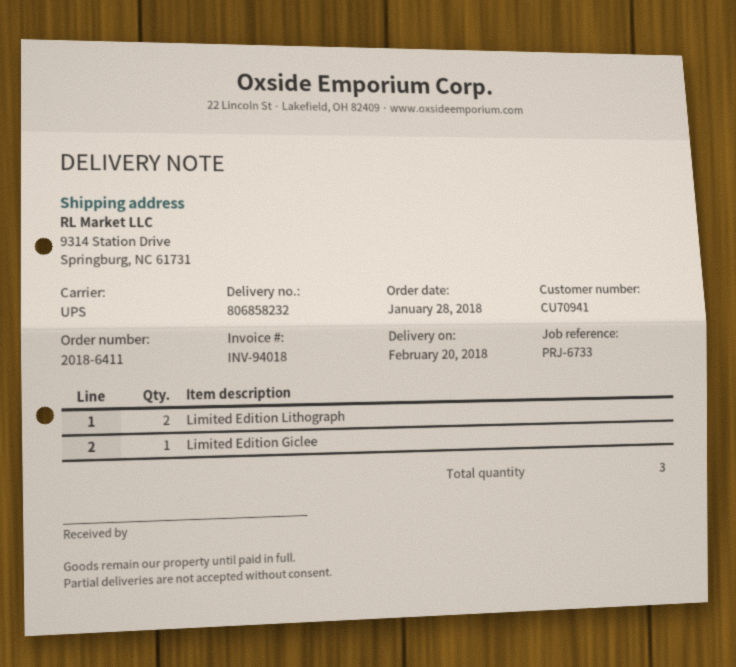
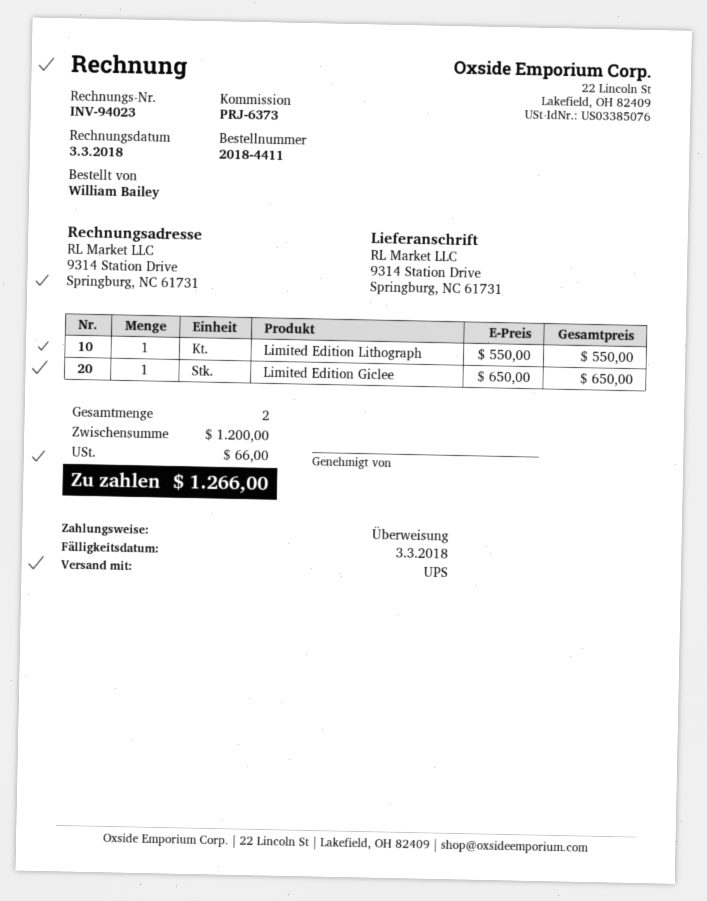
order number: 2018-6411 -> 2018-4411
invoice number: INV-94018 -> INV-94023
reference: PRJ-6733 -> PRJ-6373
Limited Edition Lithograph: 2 -> 1
total quantity: 3 -> 2

